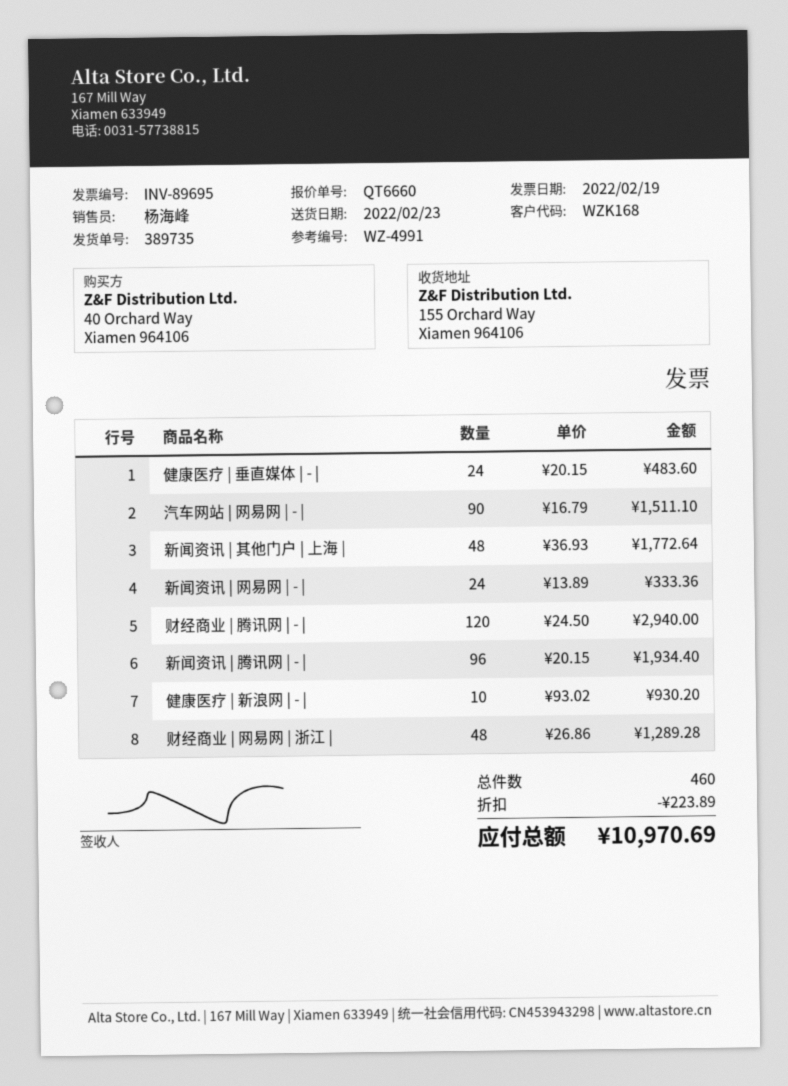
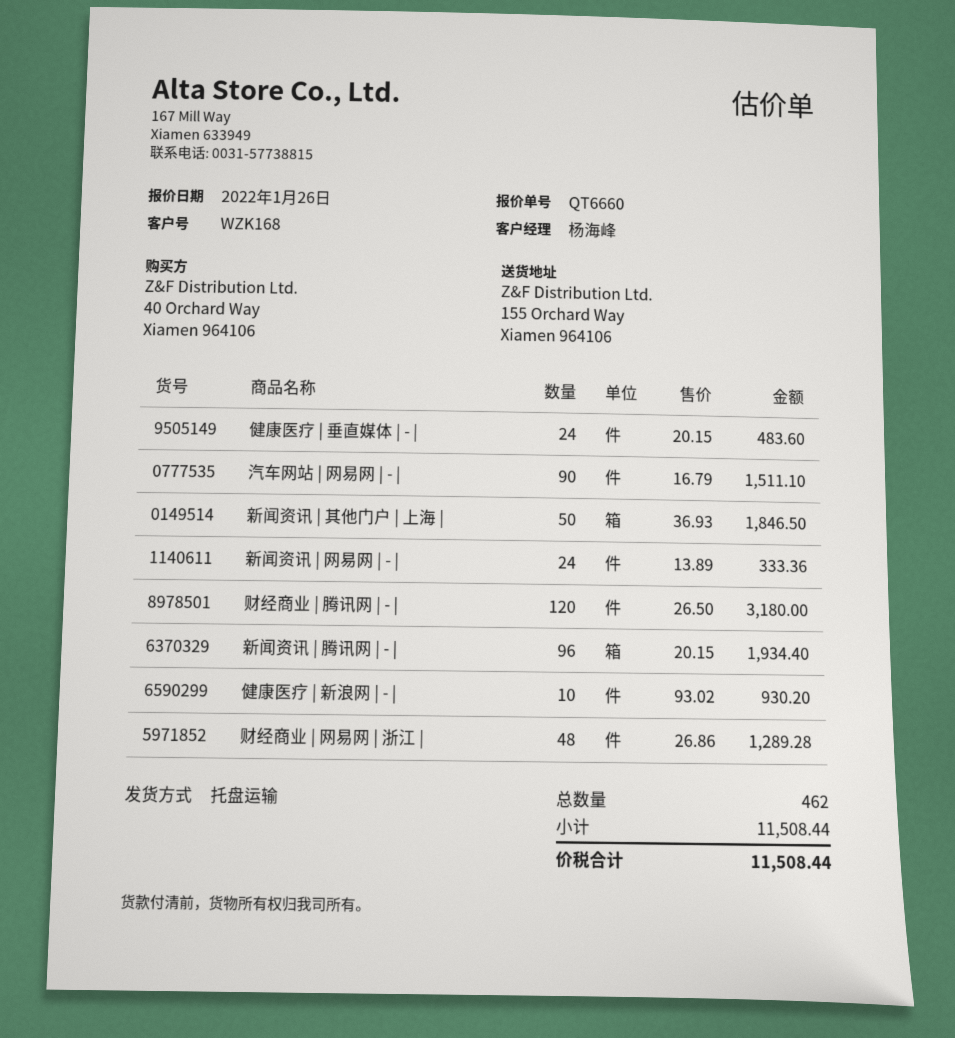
新闻资讯 | 其他门户 | 上海 |: 48 x 36.93 = 1772.64 -> 50 x 36.93 = 1846.50
财经商业 | 腾讯网 | - |: 120 x 24.50 = 2940.00 -> 120 x 26.50 = 3180.00
total quantity: 460 -> 462
discount: 223.89 -> none
total: 10970.69 -> 11508.44

